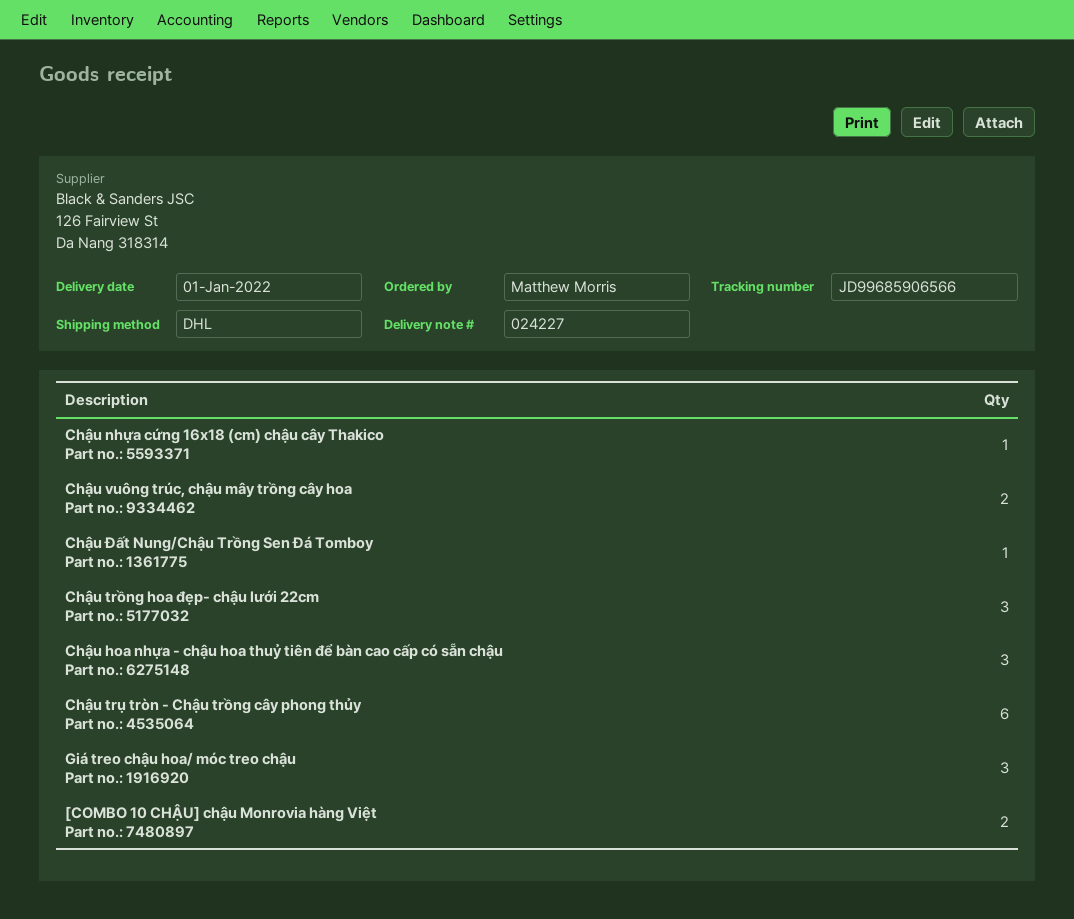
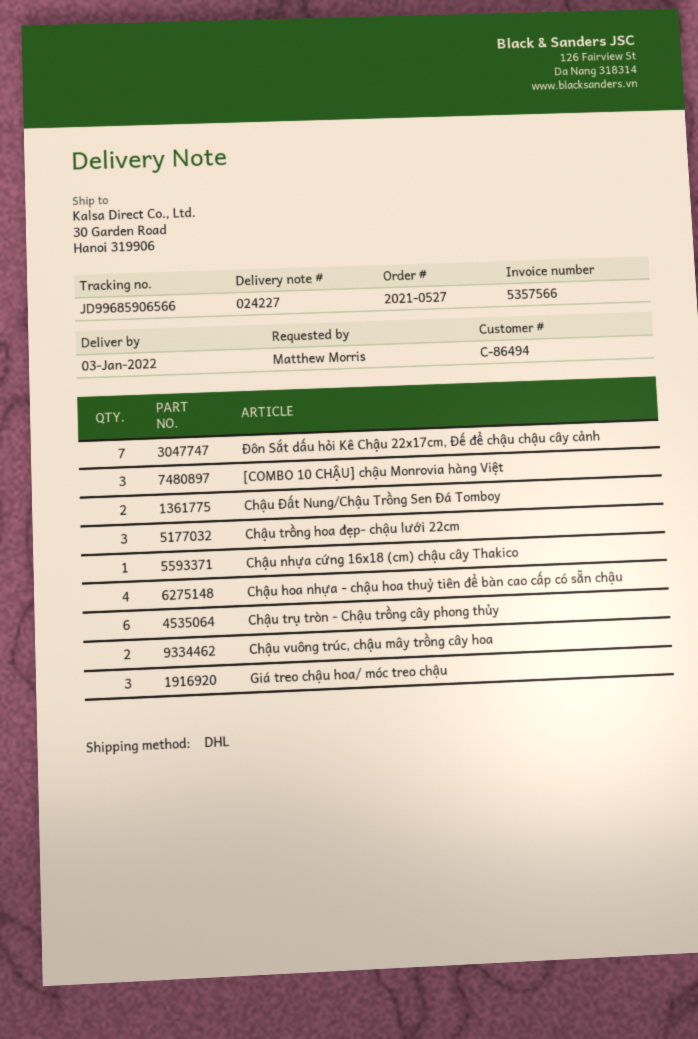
delivery date: 2022-01-01 -> 2022-01-03
Chậu Đất Nung/Chậu Trồng Sen Đá Tomboy: 1 -> 2
Chậu hoa nhựa - chậu hoa thuỷ tiên để bàn cao cấp có sẵn chậu: 3 -> 4
[COMBO 10 CHẬU] chậu Monrovia hàng Việt: 2 -> 3
Đôn Sắt dấu hỏi Kê Chậu 22x17cm, Đế để chậu chậu cây cảnh: none -> 7

